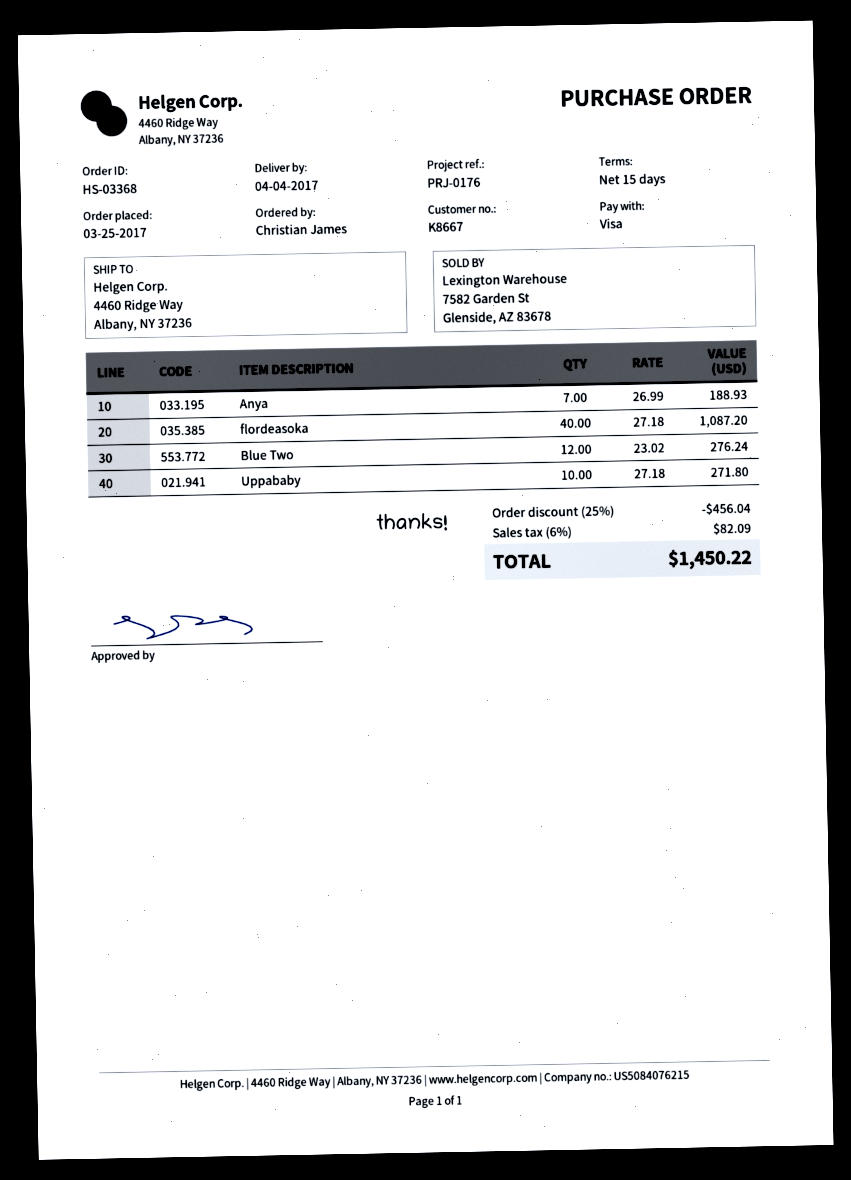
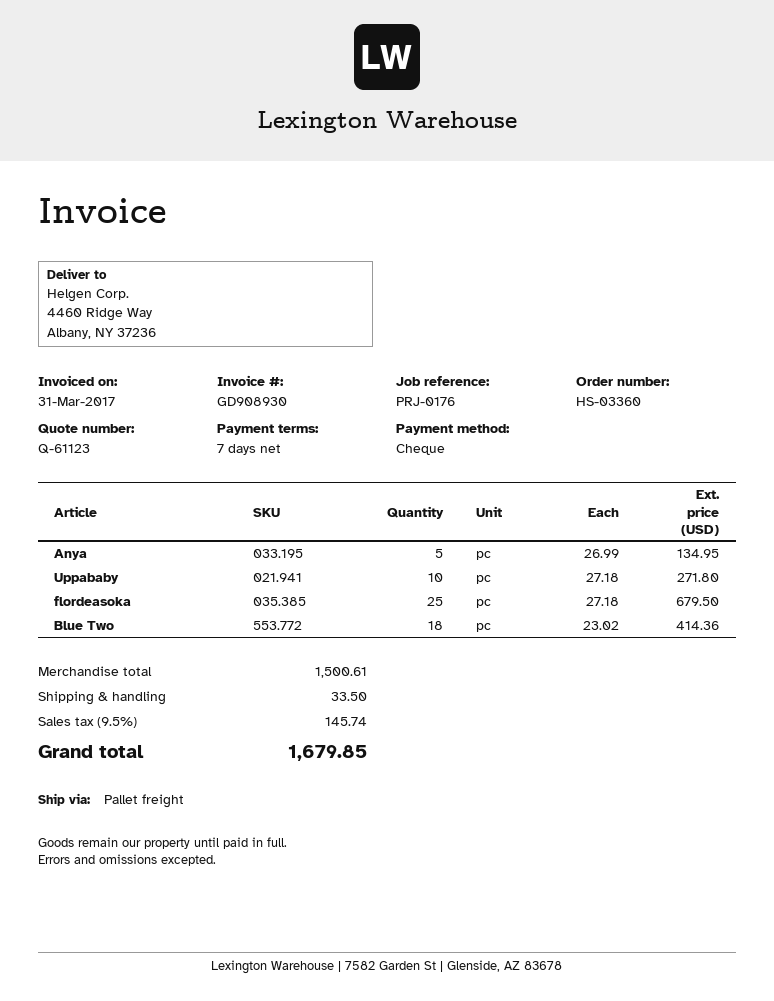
order number: HS-03368 -> HS-03360
payment terms: 15 days -> 7 days
payment method: Visa -> cheque
Anya: 7 x 26.99 = 188.93 -> 5 x 26.99 = 134.95
flordeasoka: 40 x 27.18 = 1087.20 -> 25 x 27.18 = 679.50
Blue Two: 12 x 23.02 = 276.24 -> 18 x 23.02 = 414.36
discount: 25% = 456.04 -> none
shipping: none -> 33.50
tax: 6% = 82.09 -> 9.5% = 145.74
total: 1450.22 -> 1679.85

